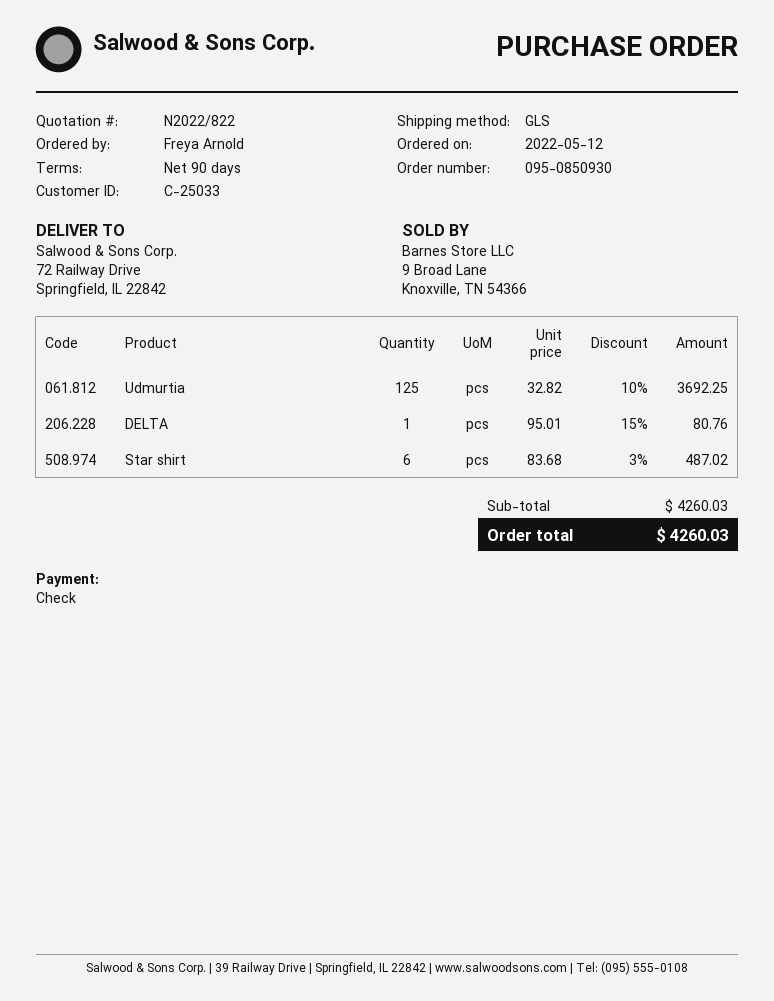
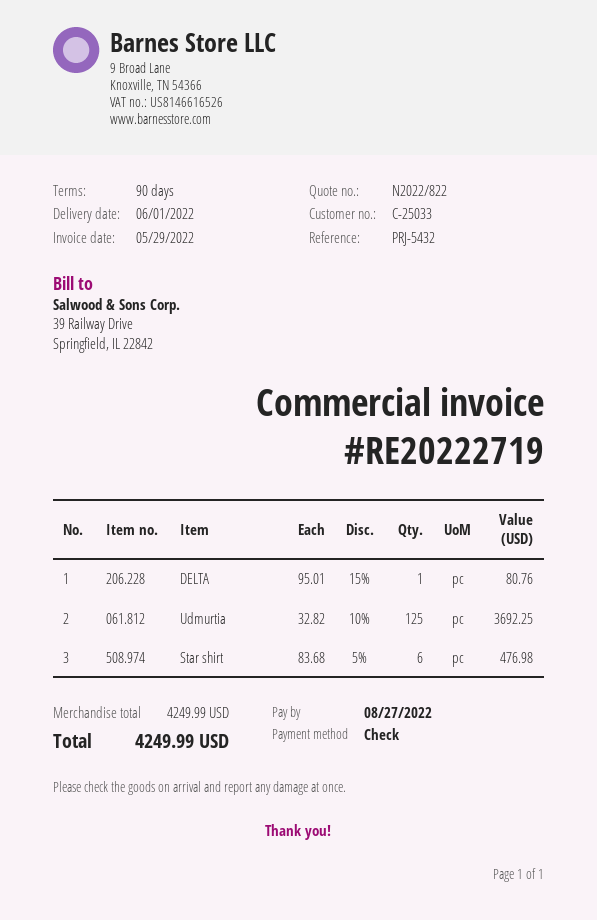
Star shirt: 6 x 83.68 - 3% = 487.02 -> 6 x 83.68 - 5% = 476.98
subtotal: 4260.03 -> 4249.99
total: 4260.03 -> 4249.99

